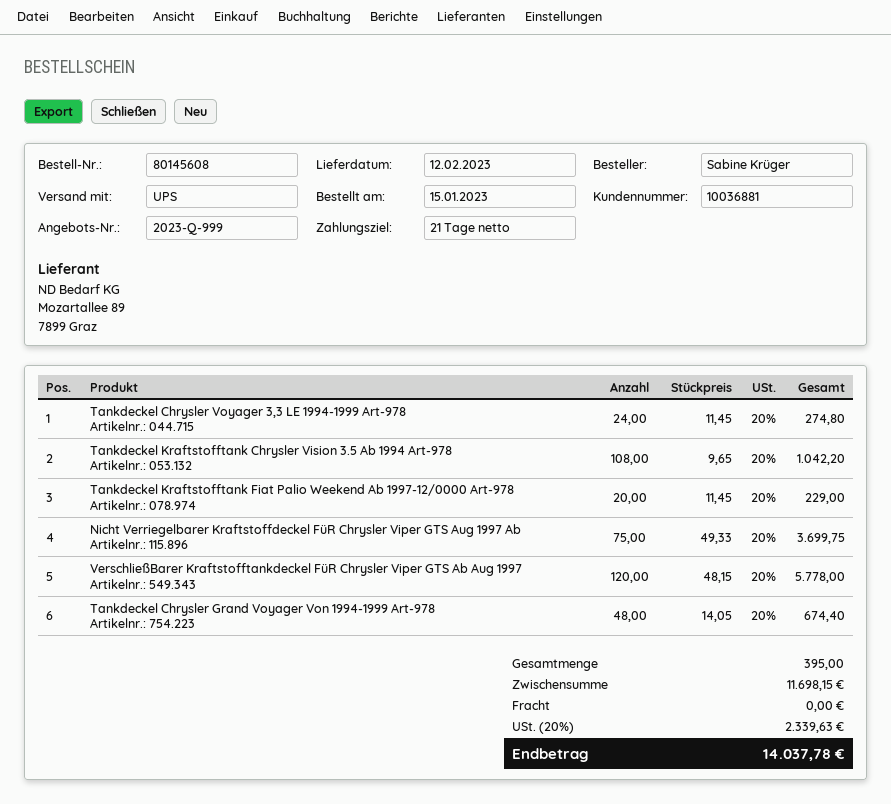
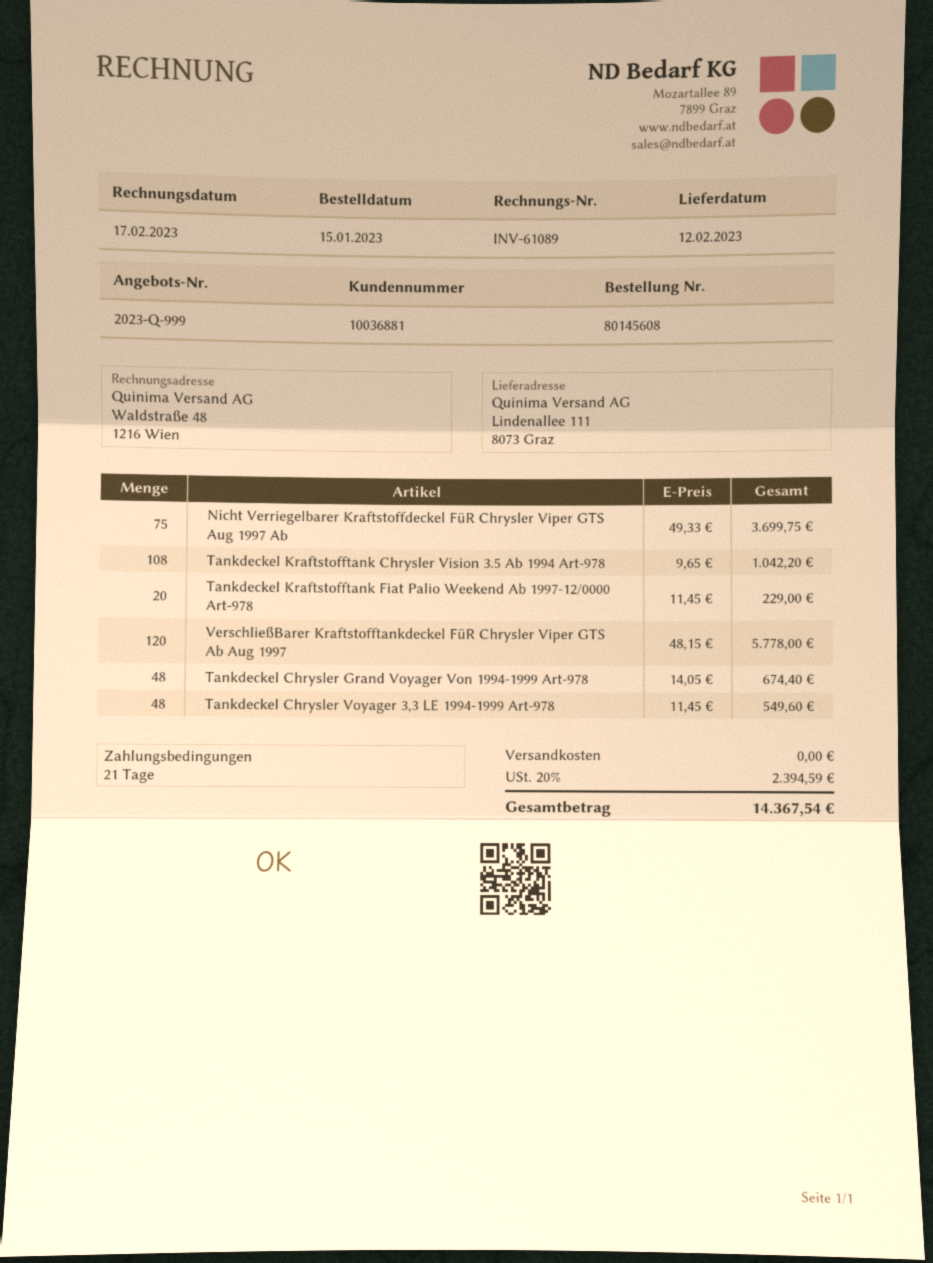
Tankdeckel Chrysler Voyager 3,3 LE 1994-1999 Art-978: 24 x 11.45 = 274.80 -> 48 x 11.45 = 549.60
tax: 20% = 2339.63 -> 20% = 2394.59
total: 14037.78 -> 14367.54

